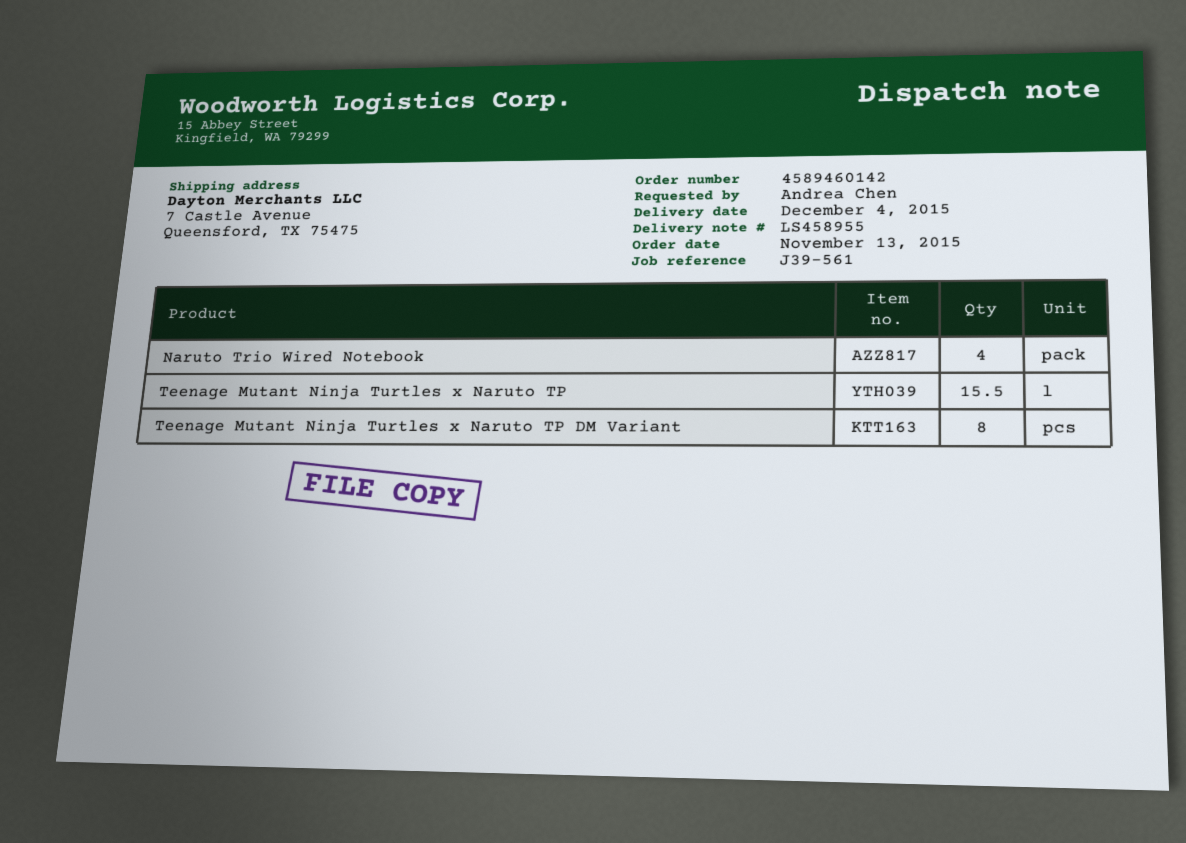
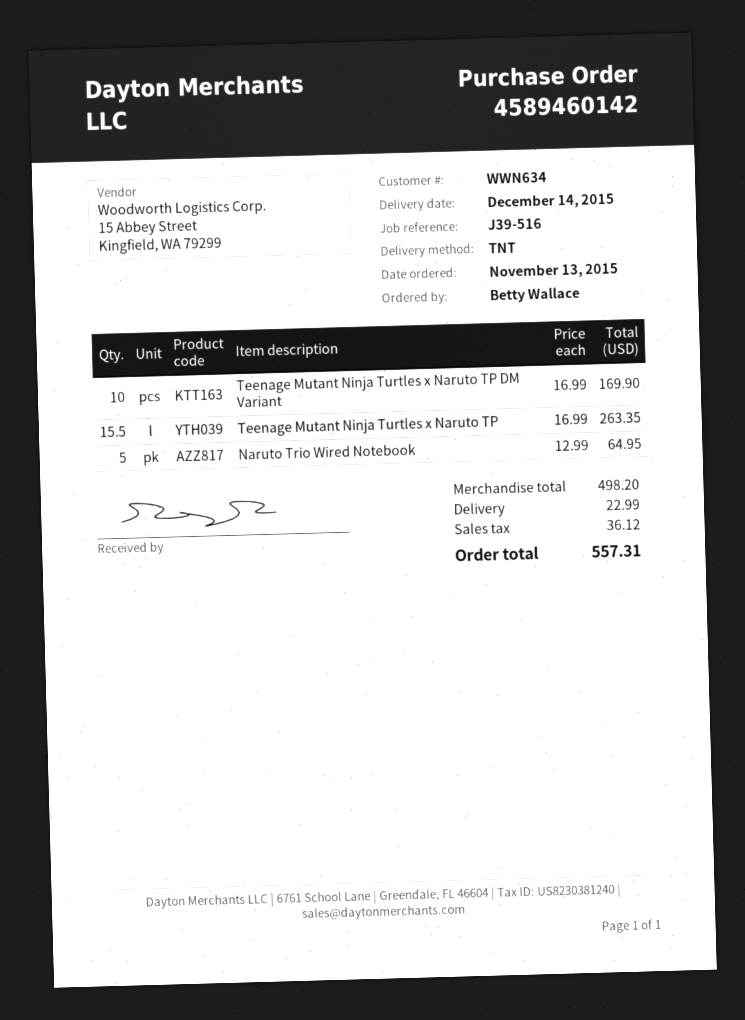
delivery date: 2015-12-04 -> 2015-12-14
reference: J39-561 -> J39-516
ordered by: Andrea Chen -> Betty Wallace
Naruto Trio Wired Notebook: 4 -> 5
Teenage Mutant Ninja Turtles x Naruto TP DM Variant: 8 -> 10

